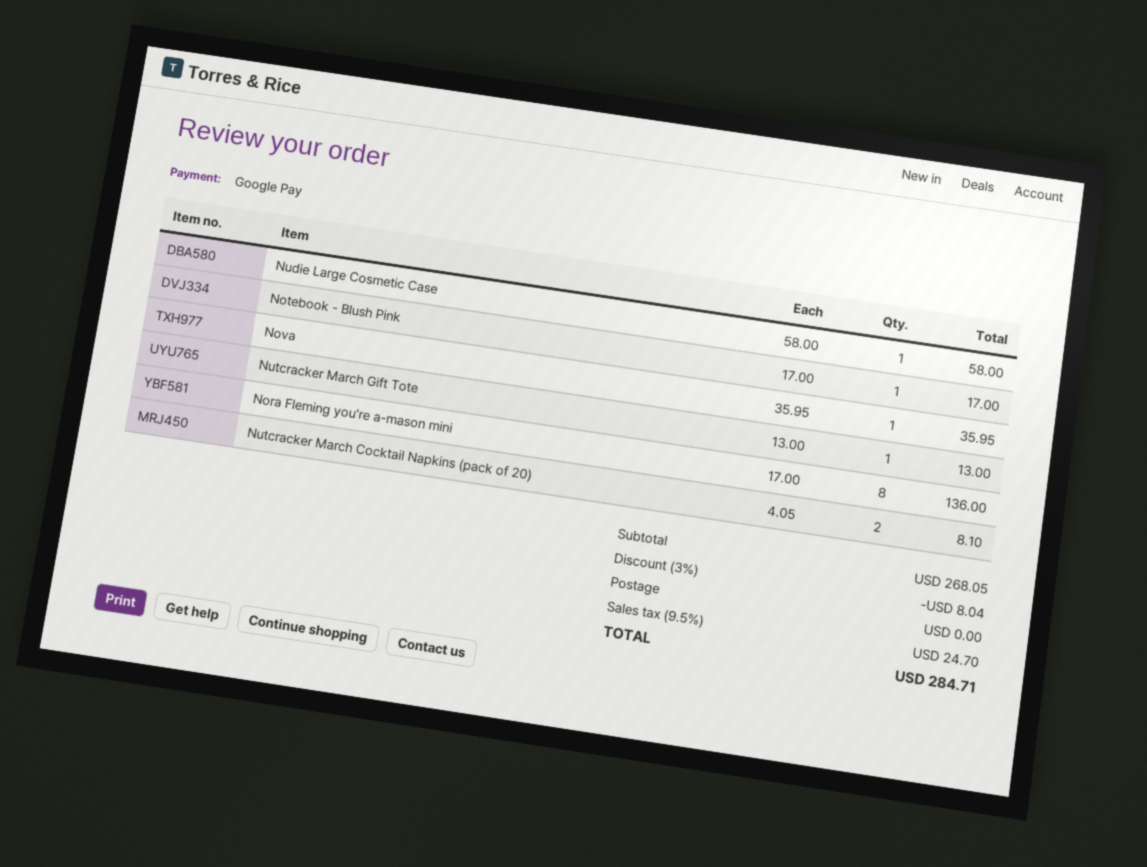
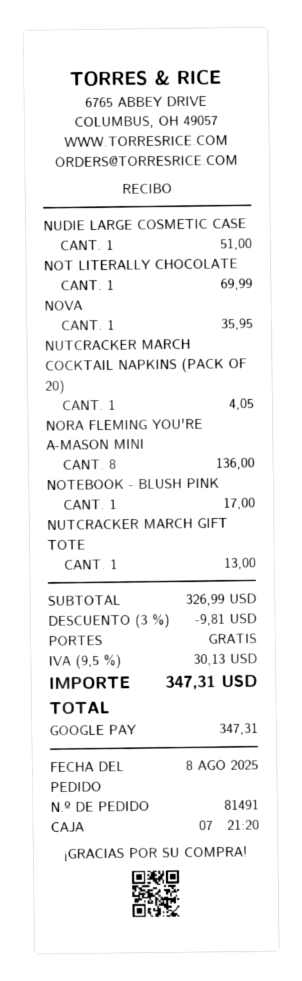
Nudie Large Cosmetic Case: 1 for 58.00 -> 1 for 51.00
Nutcracker March Cocktail Napkins (pack of 20): 2 for 8.10 -> 1 for 4.05
NOT LITERALLY CHOCOLATE: none -> 1 for 69.99
subtotal: 268.05 -> 326.99
discount: 3% = 8.04 -> 3% = 9.81
tax: 9.5% = 24.70 -> 9.5% = 30.13
total: 284.71 -> 347.31

